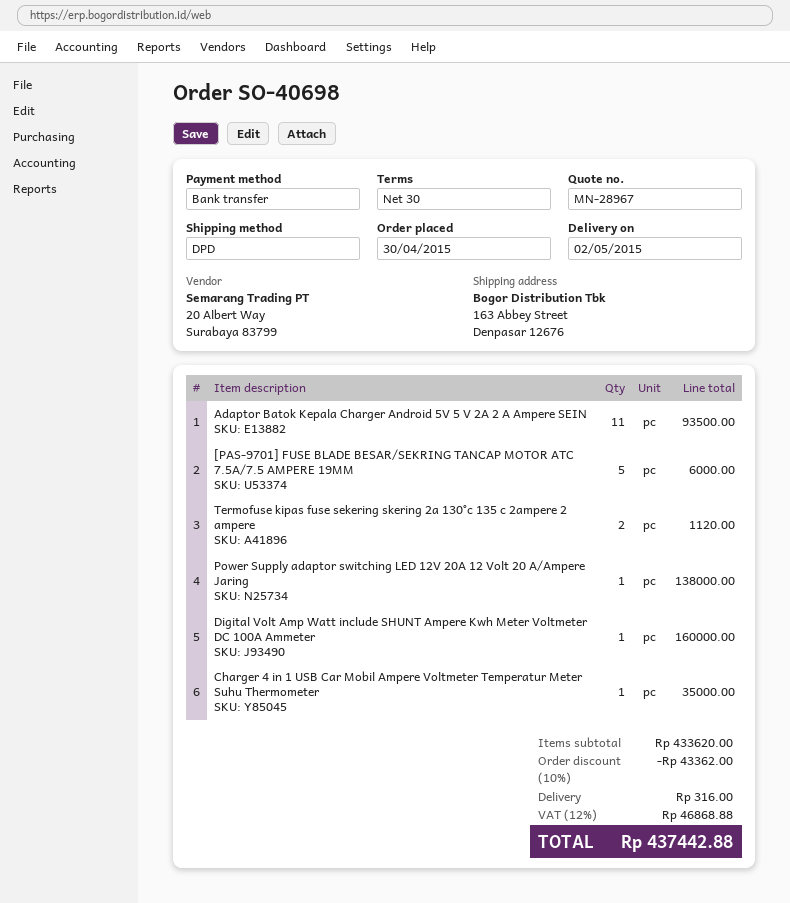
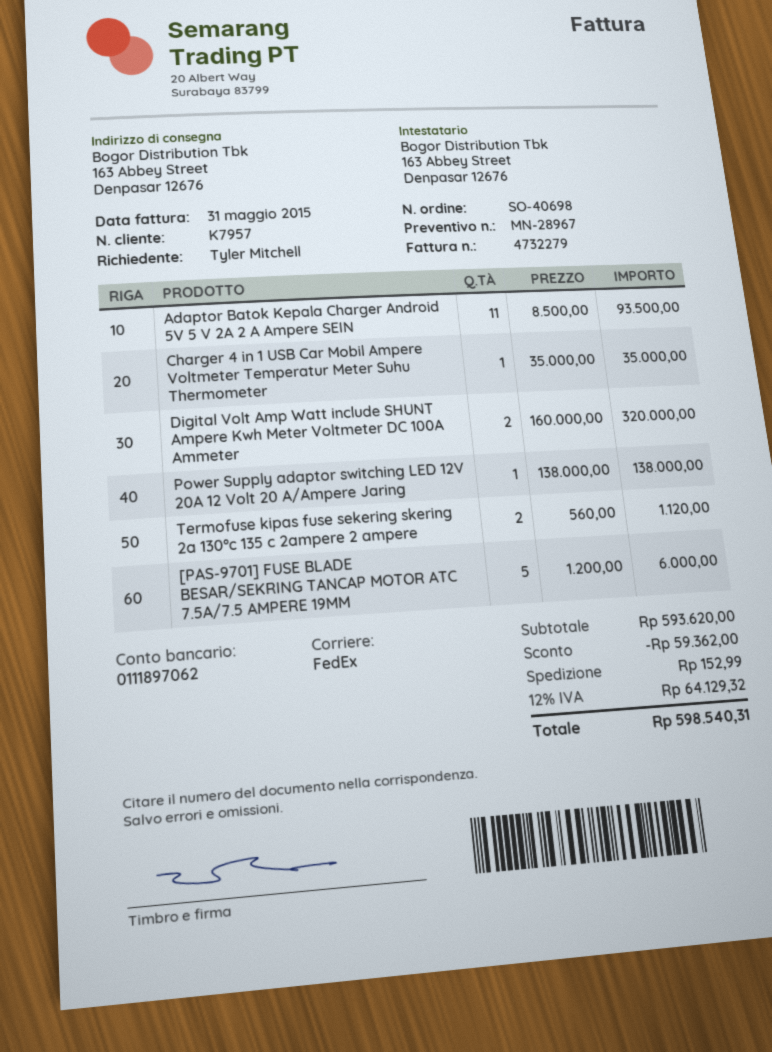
shipping method: DPD -> FedEx
Digital Volt Amp Watt include SHUNT Ampere Kwh Meter Voltmeter DC 100A Ammeter: 1 for 160000.00 -> 2 for 320000.00
subtotal: 433620.00 -> 593620.00
discount: 43362.00 -> 59362.00
shipping: 316.00 -> 152.99
tax: 12% = 46868.88 -> 12% = 64129.32
total: 437442.88 -> 598540.31

